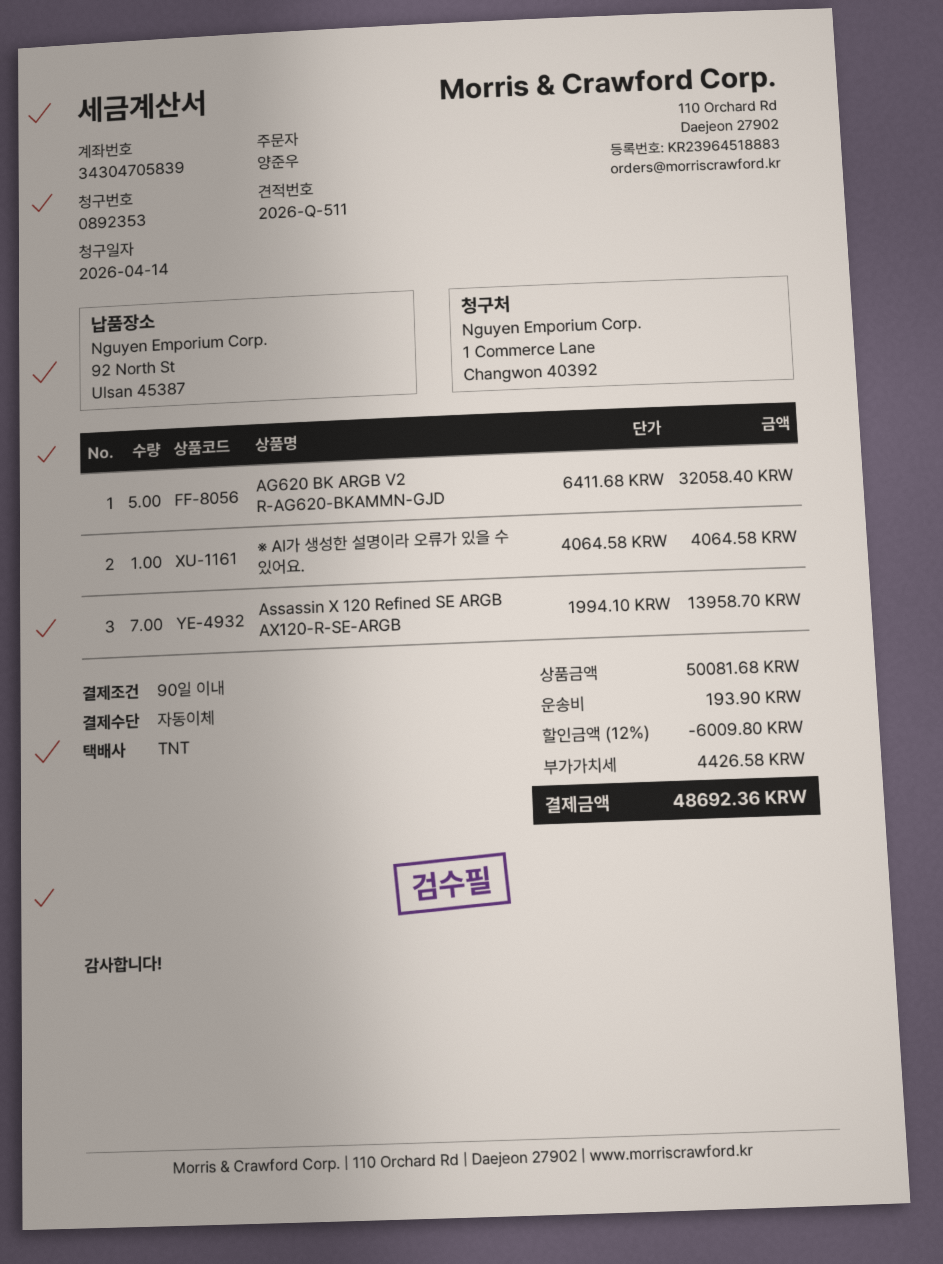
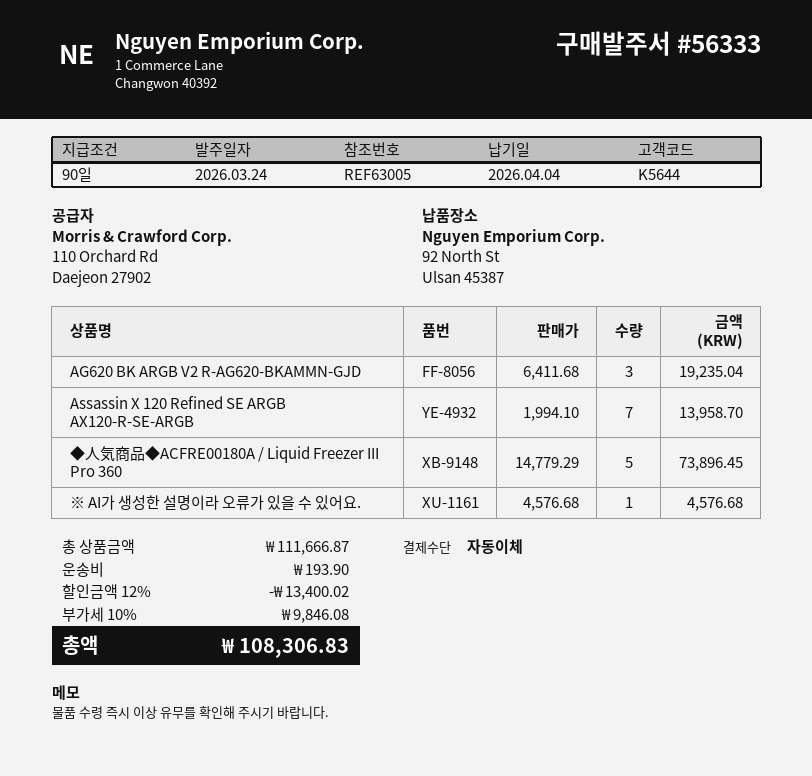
AG620 BK ARGB V2 R-AG620-BKAMMN-GJD: 5 x 6411.68 = 32058.40 -> 3 x 6411.68 = 19235.04
※ AI가 생성한 설명이라 오류가 있을 수 있어요.: 1 x 4064.58 = 4064.58 -> 1 x 4576.68 = 4576.68
◆人気商品◆ACFRE00180A / Liquid Freezer III Pro 360: none -> 5 x 14779.29 = 73896.45
subtotal: 50081.68 -> 111666.87
discount: 12% = 6009.80 -> 12% = 13400.02
tax: 4426.58 -> 9846.08
total: 48692.36 -> 108306.83

